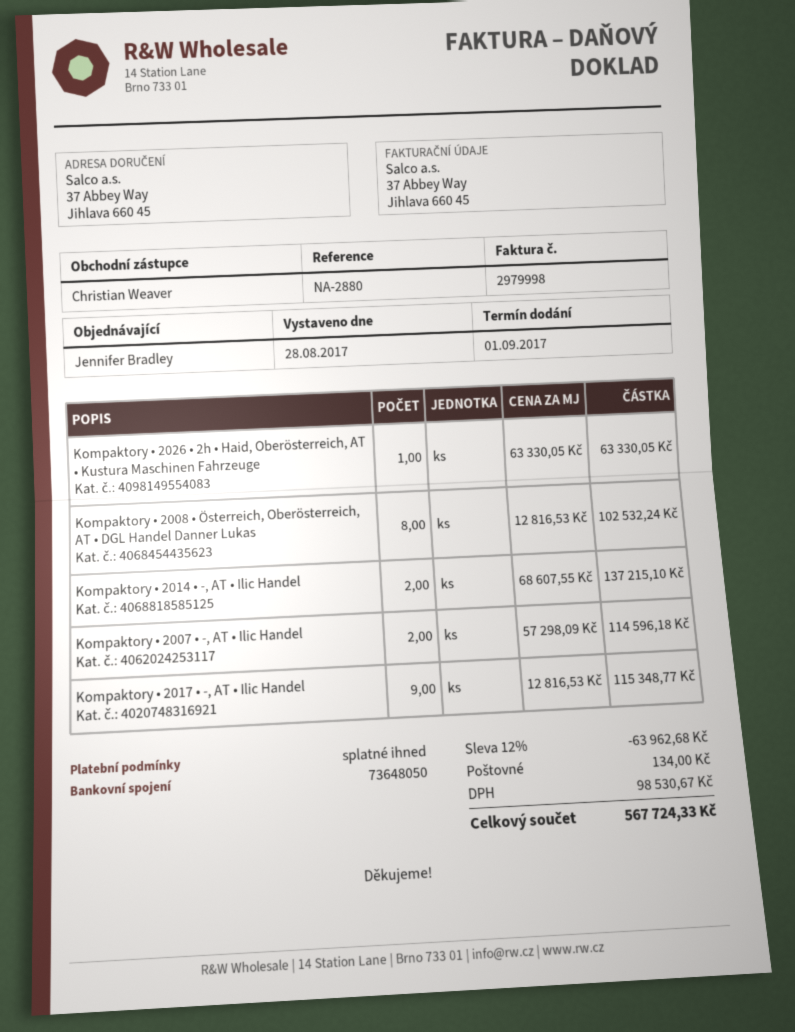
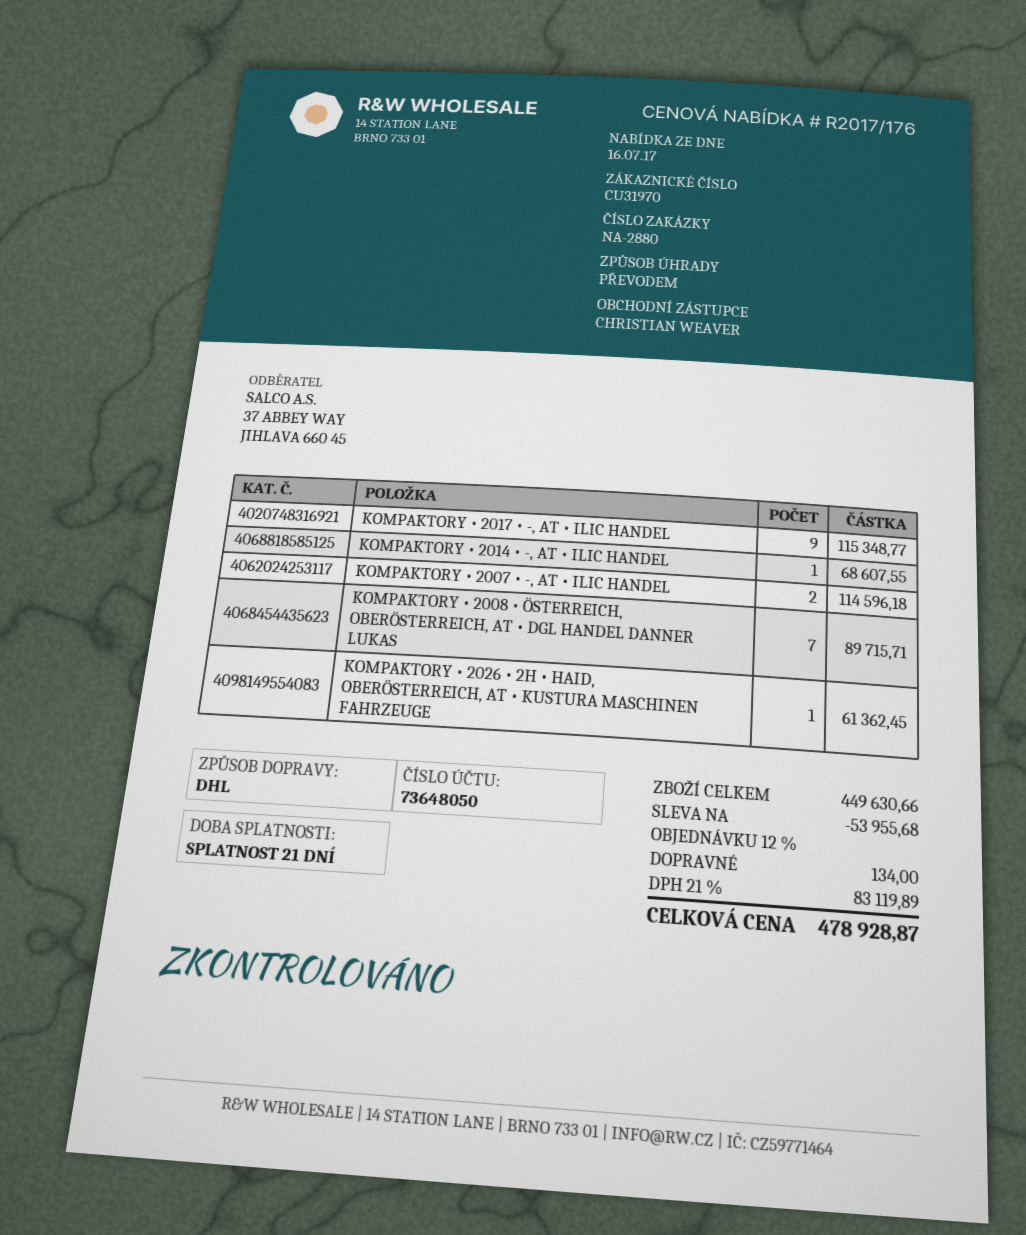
payment terms: on receipt -> 21 days
Kompaktory • 2026 • 2h • Haid, Oberösterreich, AT • Kustura Maschinen Fahrzeuge: 1 for 63330.05 -> 1 for 61362.45
Kompaktory • 2008 • Österreich, Oberösterreich, AT • DGL Handel Danner Lukas: 8 for 102532.24 -> 7 for 89715.71
Kompaktory • 2014 • -, AT • Ilic Handel: 2 for 137215.10 -> 1 for 68607.55
discount: 12% = 63962.68 -> 12% = 53955.68
tax: 98530.67 -> 83119.89
total: 567724.33 -> 478928.87

